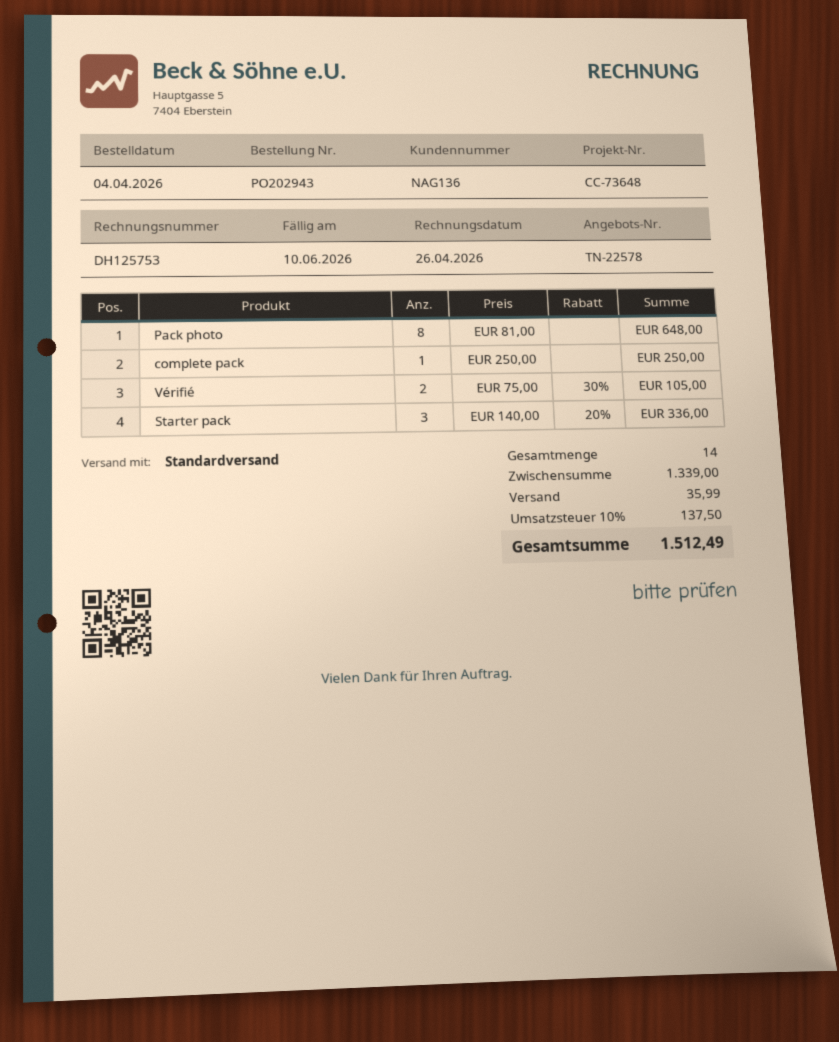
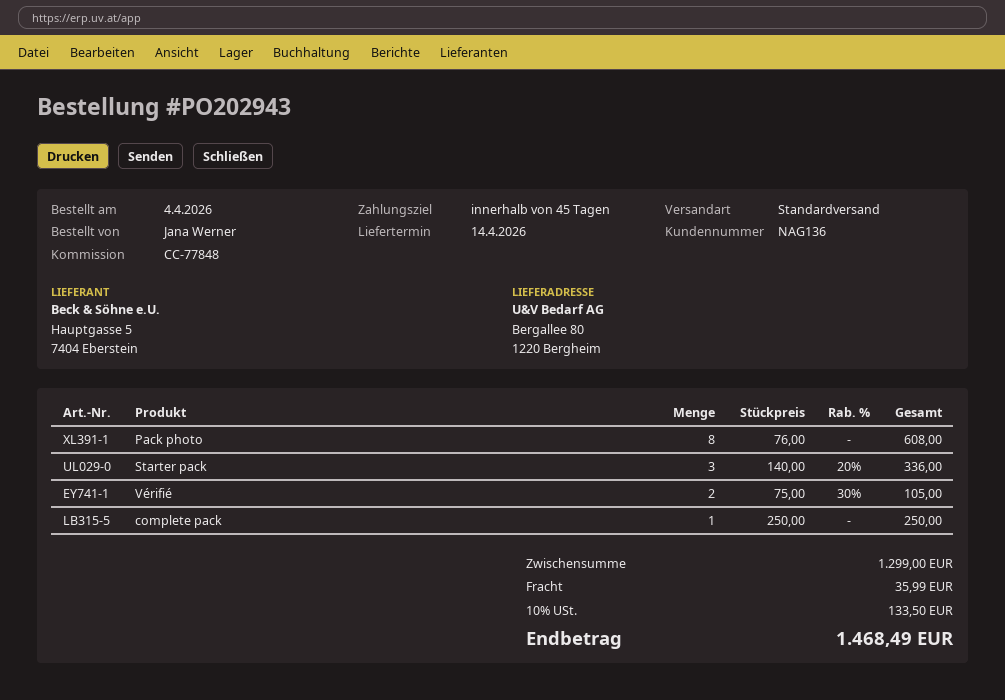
reference: CC-73648 -> CC-77848
Pack photo: 8 x 81.00 = 648.00 -> 8 x 76.00 = 608.00
subtotal: 1339.00 -> 1299.00
tax: 10% = 137.50 -> 10% = 133.50
total: 1512.49 -> 1468.49

